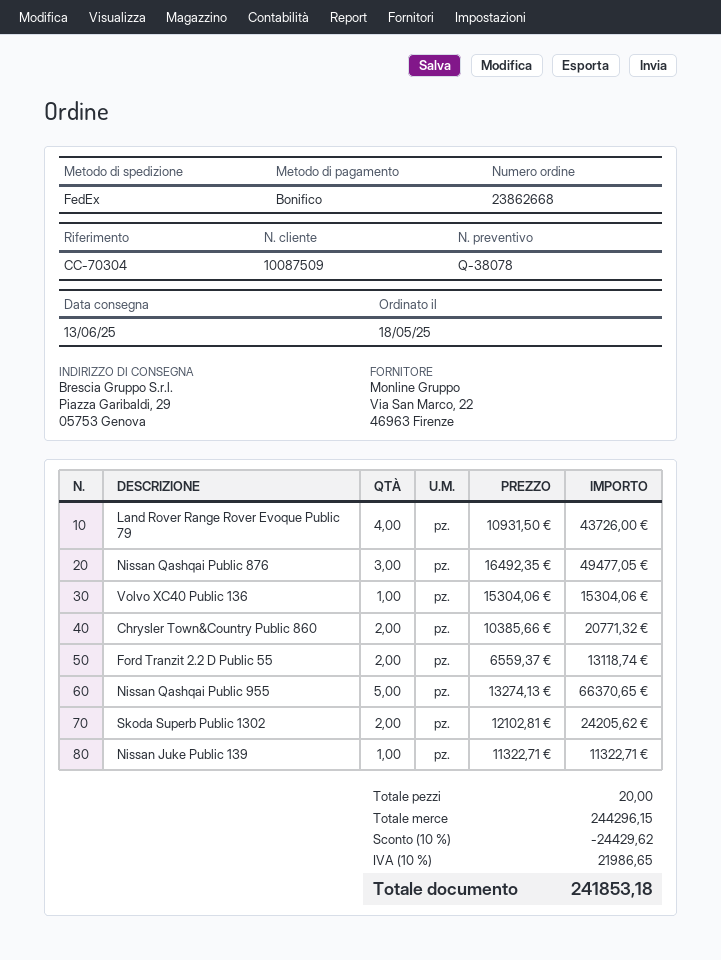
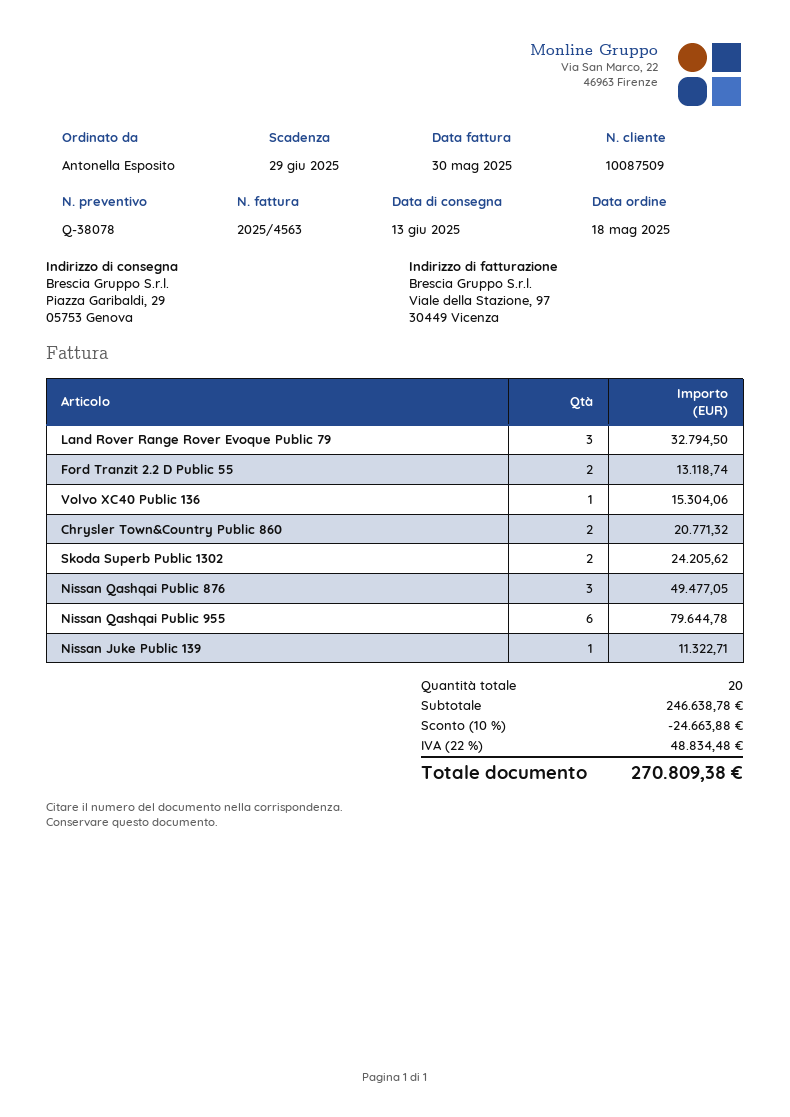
Land Rover Range Rover Evoque Public 79: 4 for 43726.00 -> 3 for 32794.50
Nissan Qashqai Public 955: 5 for 66370.65 -> 6 for 79644.78
subtotal: 244296.15 -> 246638.78
discount: 10% = 24429.62 -> 10% = 24663.88
tax: 10% = 21986.65 -> 22% = 48834.48
total: 241853.18 -> 270809.38

